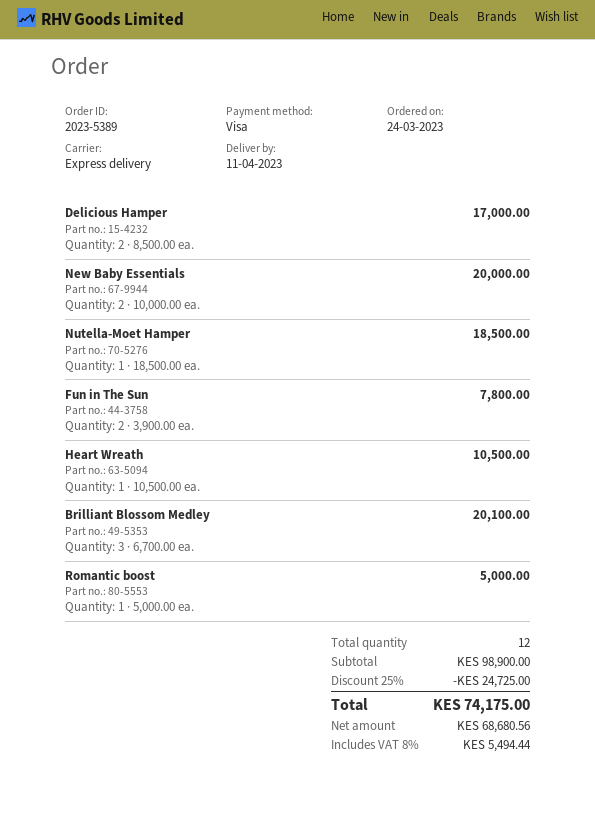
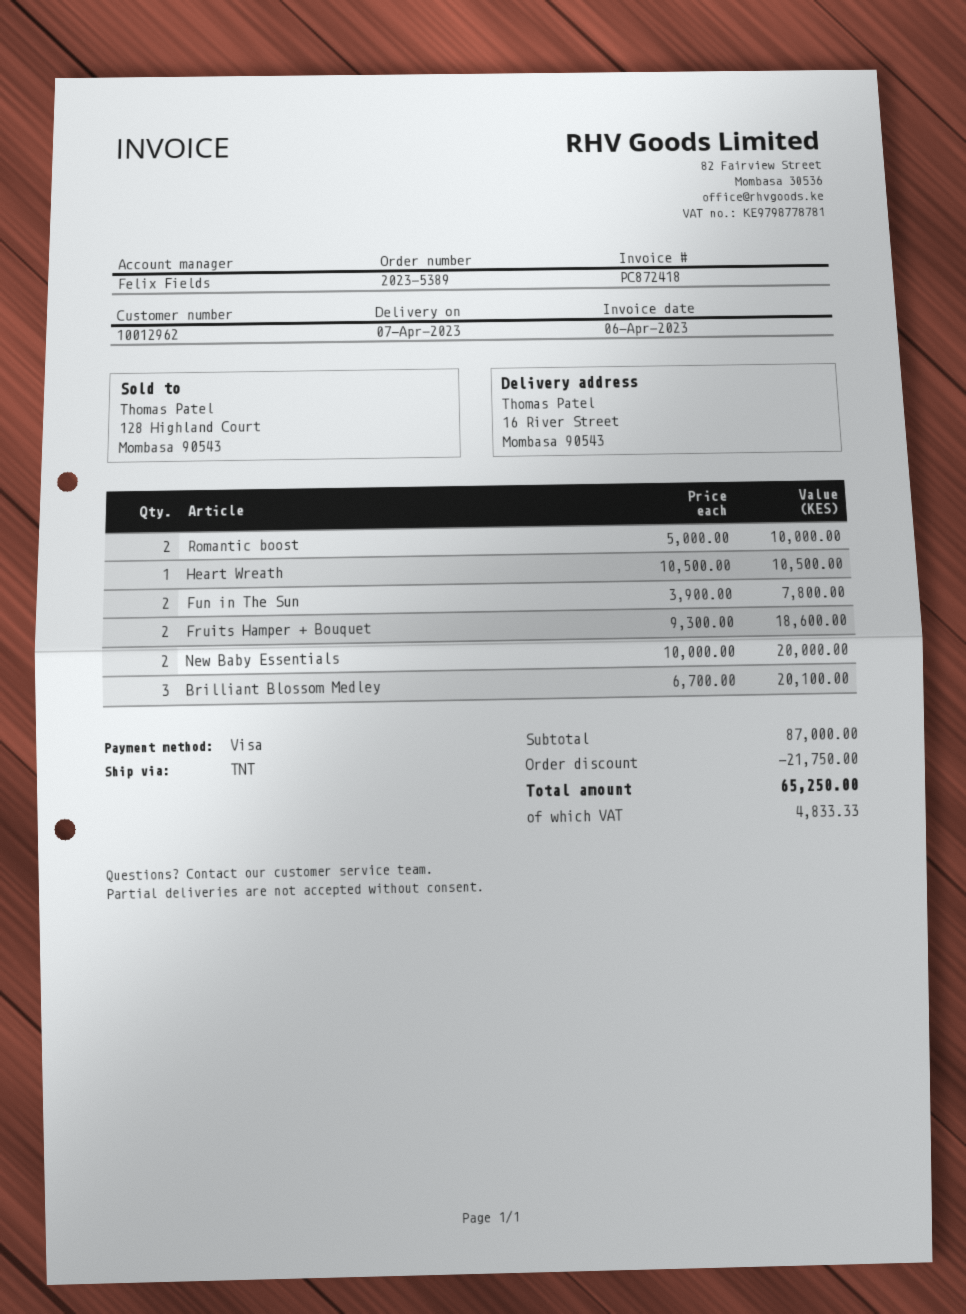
delivery date: 2023-04-11 -> 2023-04-07
shipping method: express -> TNT
Delicious Hamper: 2 x 8500.00 = 17000.00 -> none
Nutella-Moet Hamper: 1 x 18500.00 = 18500.00 -> none
Romantic boost: 1 x 5000.00 = 5000.00 -> 2 x 5000.00 = 10000.00
Fruits Hamper + Bouquet: none -> 2 x 9300.00 = 18600.00
subtotal: 98900.00 -> 87000.00
discount: 24725.00 -> 21750.00
tax: 5494.44 -> 4833.33
total: 74175.00 -> 65250.00

